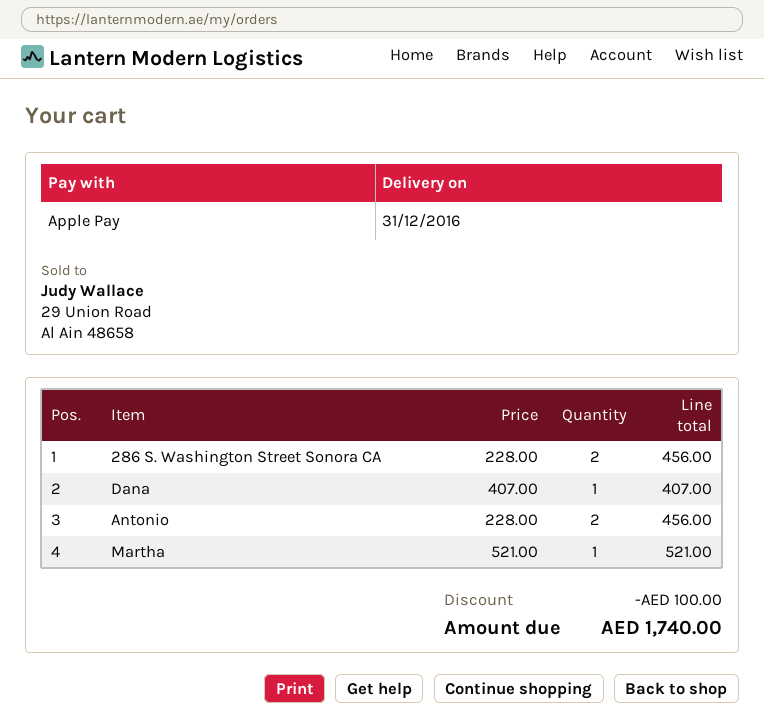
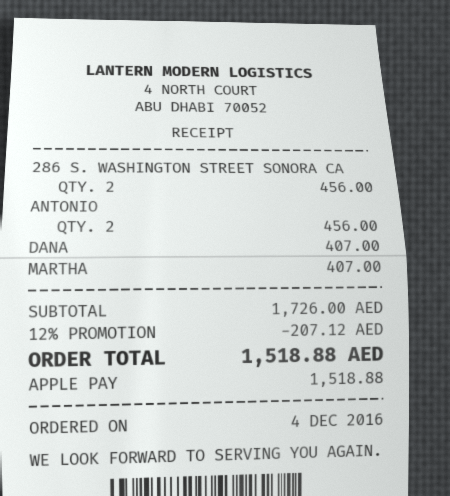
Martha: 1 for 521.00 -> 1 for 407.00
discount: 100.00 -> 207.12
total: 1740.00 -> 1518.88

